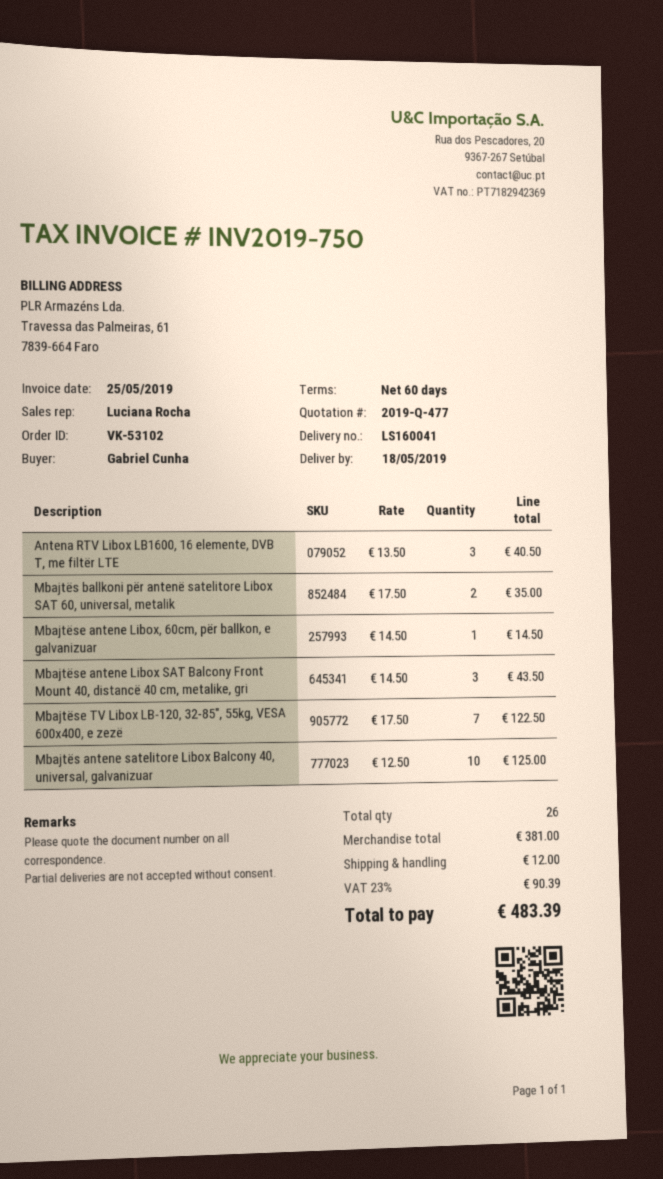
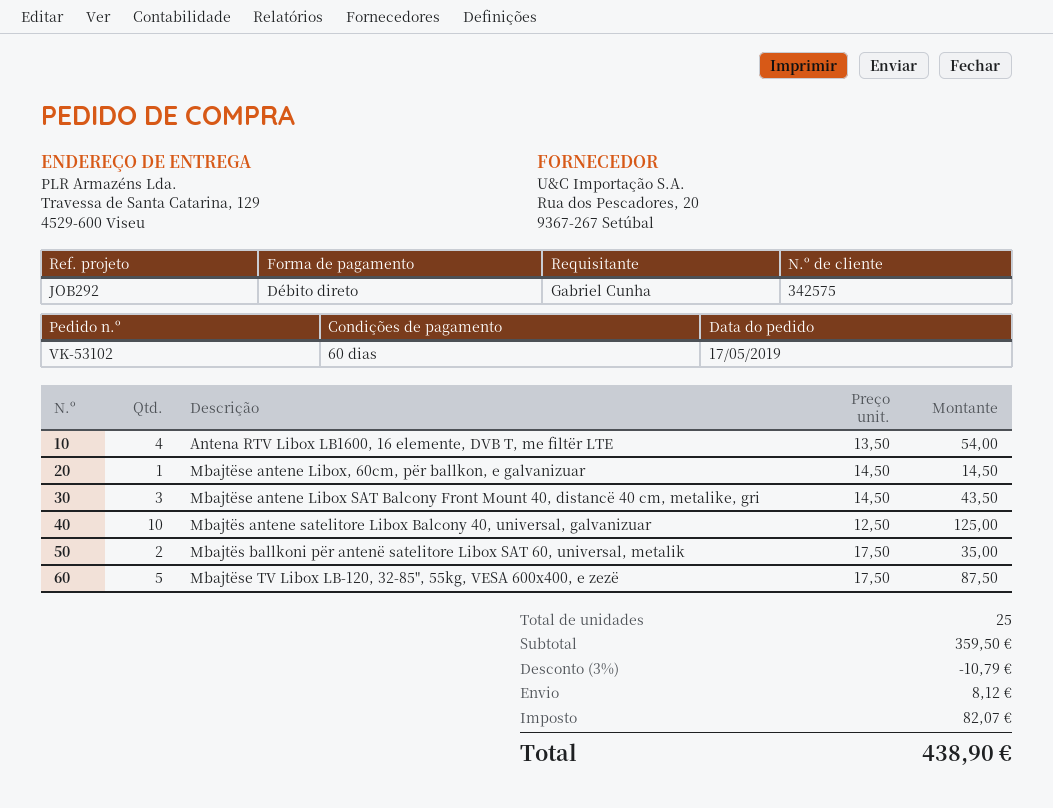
Antena RTV Libox LB1600, 16 elemente, DVB T, me filtër LTE: 3 x 13.50 = 40.50 -> 4 x 13.50 = 54.00
Mbajtëse TV Libox LB-120, 32-85", 55kg, VESA 600x400, e zezë: 7 x 17.50 = 122.50 -> 5 x 17.50 = 87.50
total quantity: 26 -> 25
subtotal: 381.00 -> 359.50
discount: none -> 3% = 10.79
shipping: 12.00 -> 8.12
tax: 90.39 -> 82.07
total: 483.39 -> 438.90

